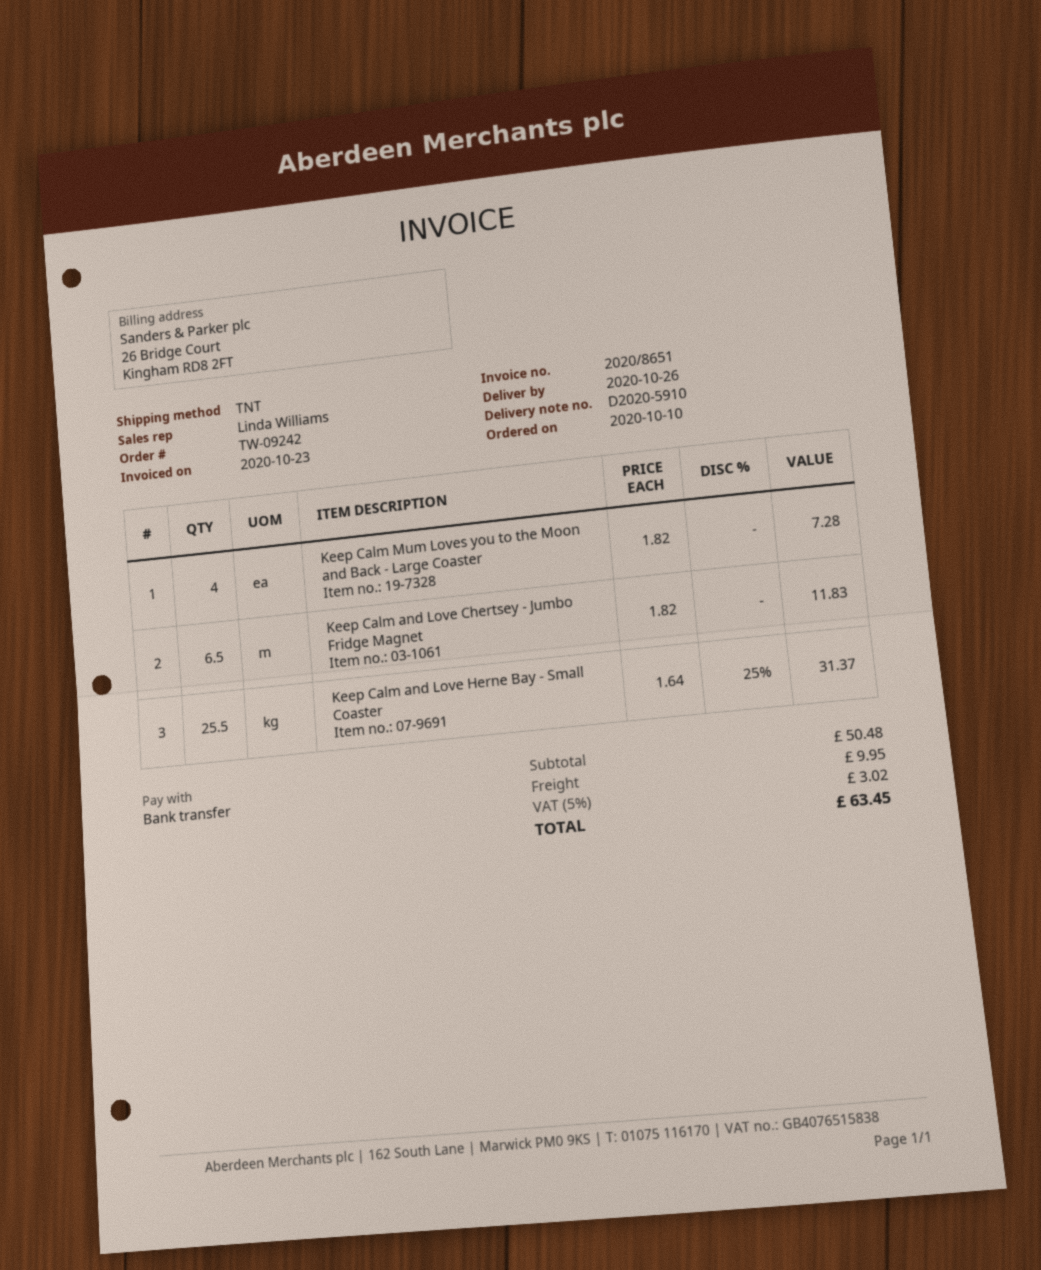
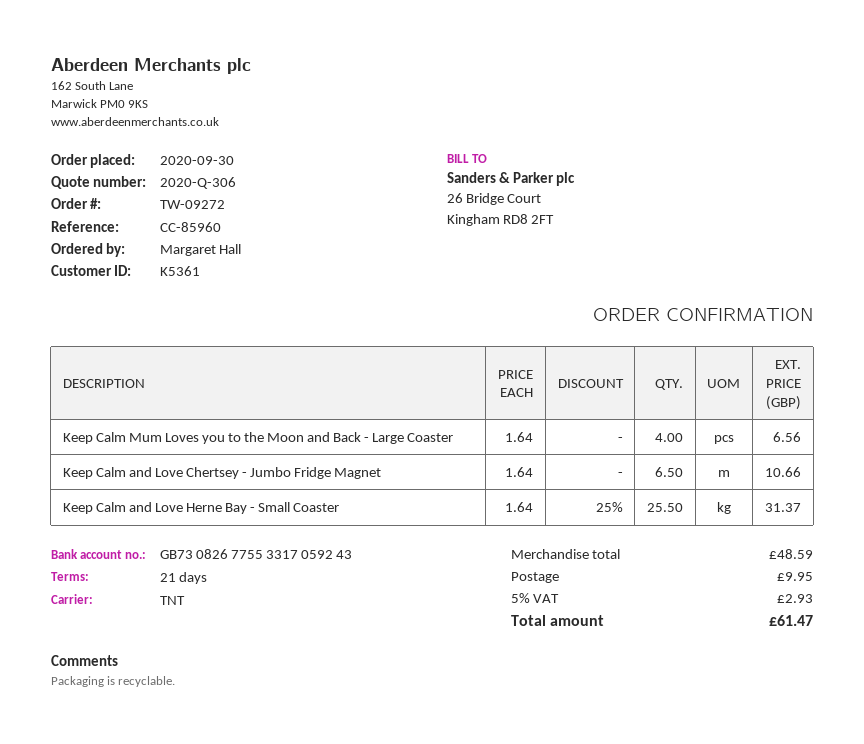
order number: TW-09242 -> TW-09272
order date: 2020-10-10 -> 2020-09-30
Keep Calm Mum Loves you to the Moon and Back - Large Coaster: 4 x 1.82 = 7.28 -> 4 x 1.64 = 6.56
Keep Calm and Love Chertsey - Jumbo Fridge Magnet: 6.5 x 1.82 = 11.83 -> 6.5 x 1.64 = 10.66
subtotal: 50.48 -> 48.59
tax: 5% = 3.02 -> 5% = 2.93
total: 63.45 -> 61.47

